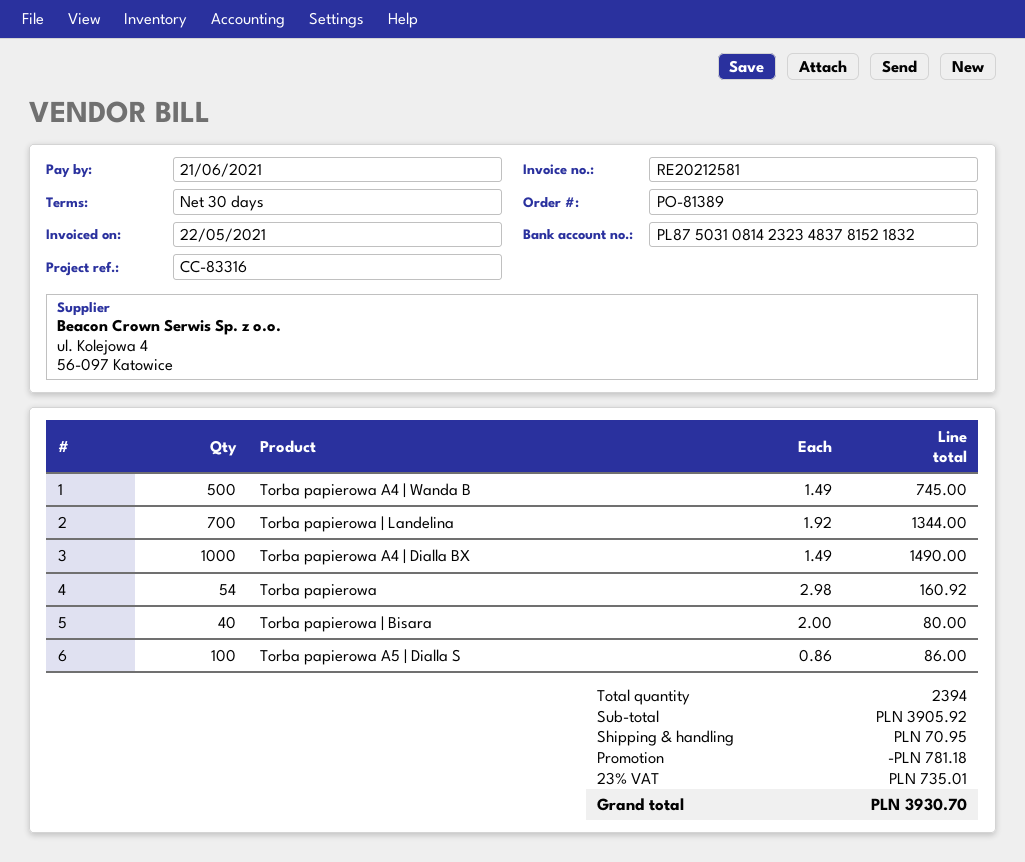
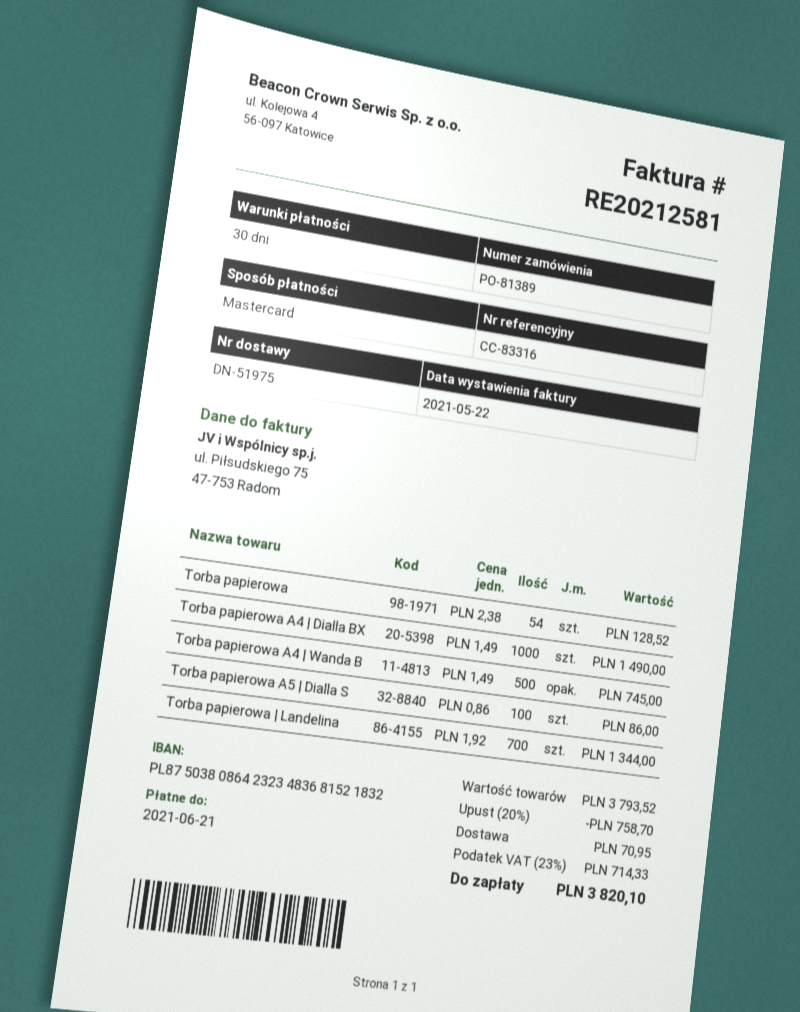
bank account: PL87503108142323483781521832 -> PL87503808642323483681521832
Torba papierowa: 54 x 2.98 = 160.92 -> 54 x 2.38 = 128.52
Torba papierowa | Bisara: 40 x 2.00 = 80.00 -> none
subtotal: 3905.92 -> 3793.52
discount: 781.18 -> 758.70
tax: 23% = 735.01 -> 23% = 714.33
total: 3930.70 -> 3820.10

